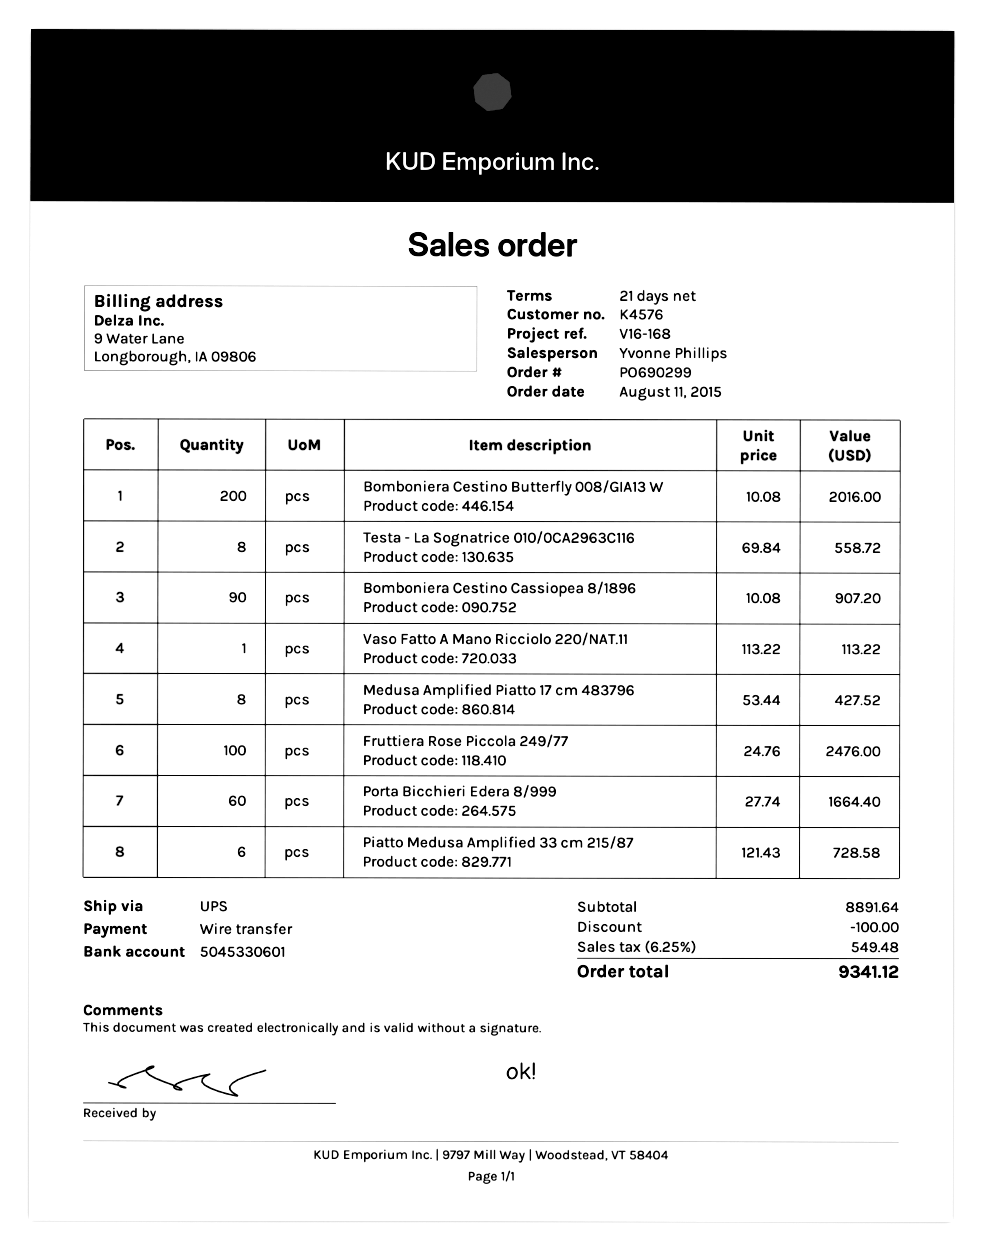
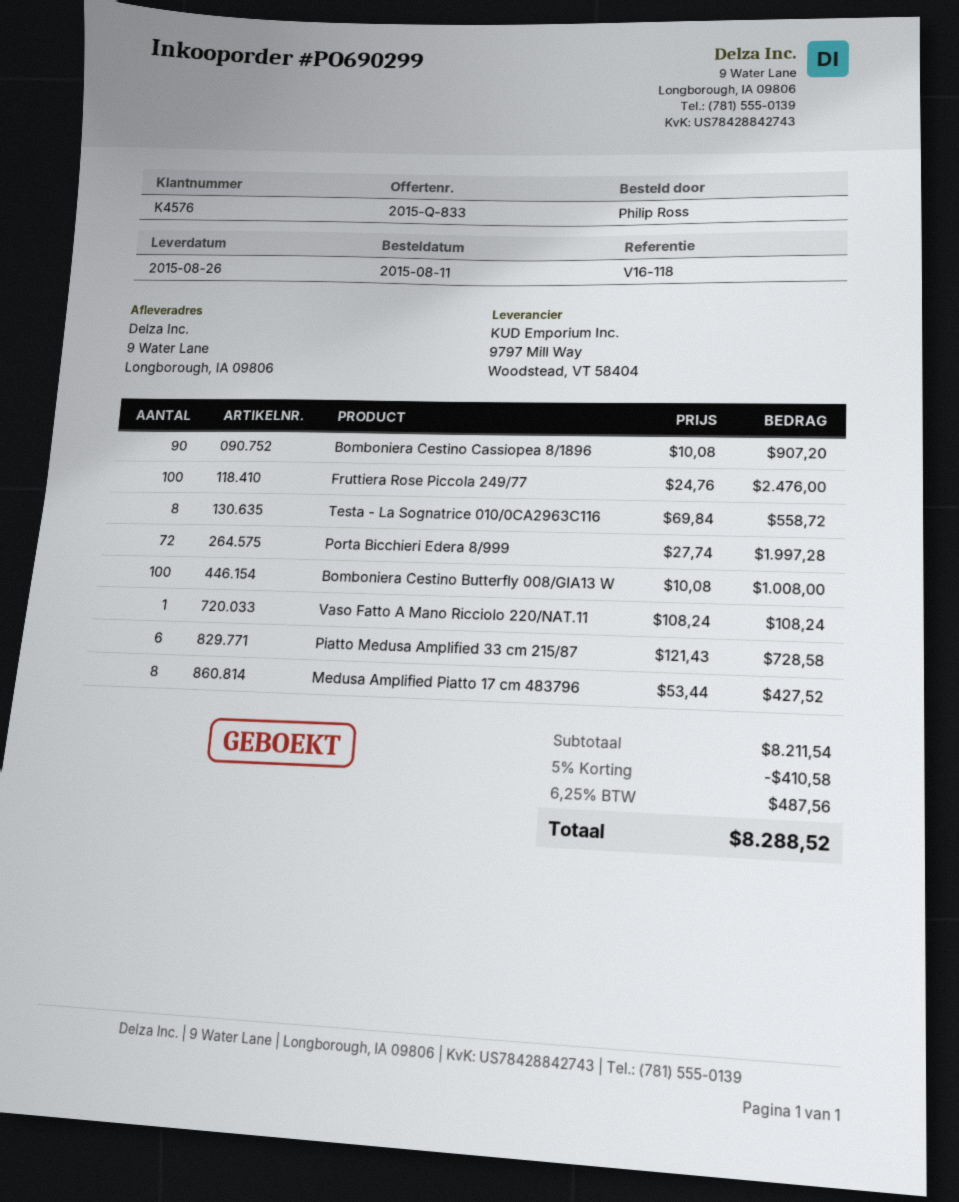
reference: V16-168 -> V16-118
Bomboniera Cestino Butterfly 008/GIA13 W: 200 x 10.08 = 2016.00 -> 100 x 10.08 = 1008.00
Vaso Fatto A Mano Ricciolo 220/NAT.11: 1 x 113.22 = 113.22 -> 1 x 108.24 = 108.24
Porta Bicchieri Edera 8/999: 60 x 27.74 = 1664.40 -> 72 x 27.74 = 1997.28
subtotal: 8891.64 -> 8211.54
discount: 100.00 -> 410.58
tax: 6.25% = 549.48 -> 6.25% = 487.56
total: 9341.12 -> 8288.52

